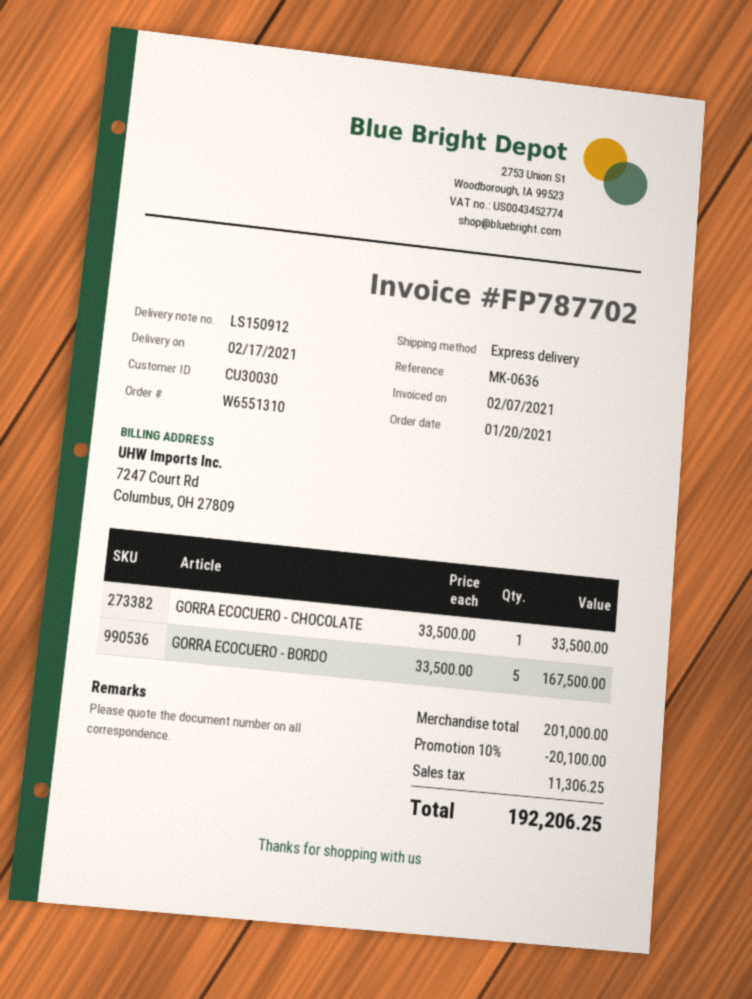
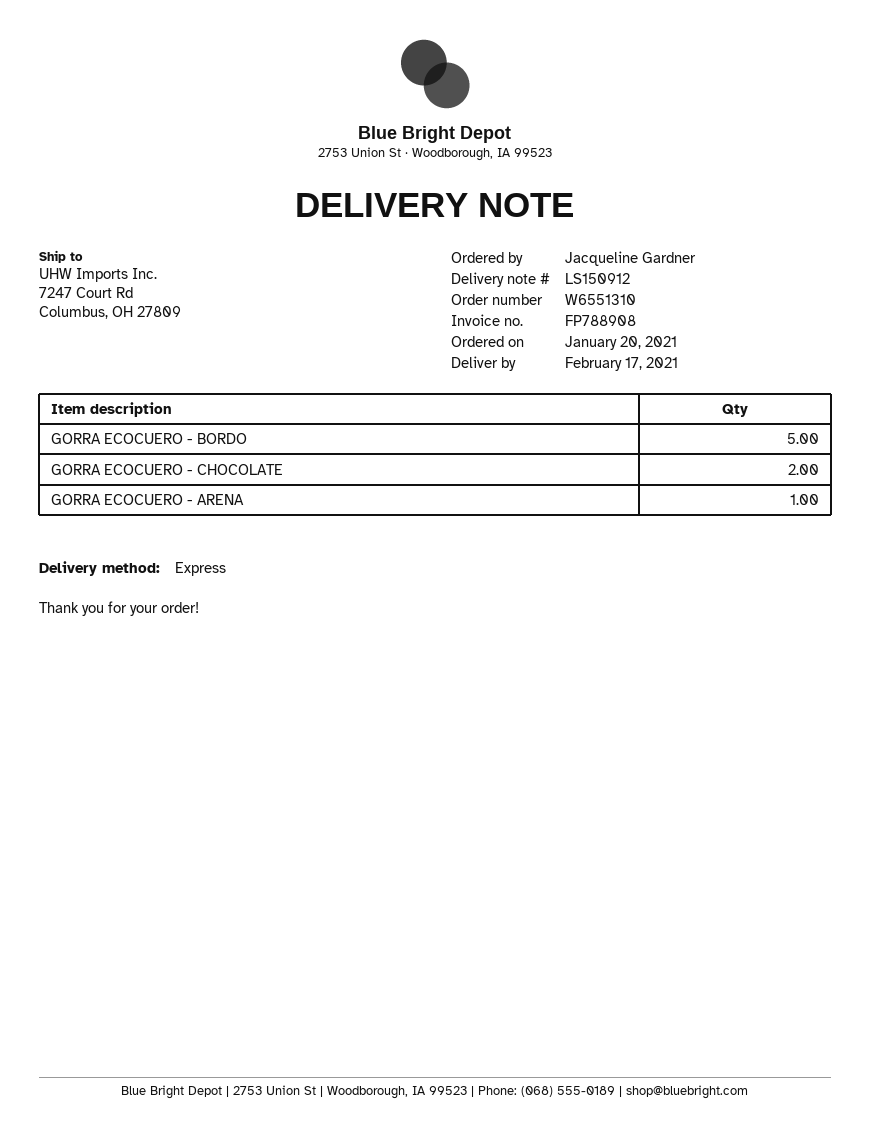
invoice number: FP787702 -> FP788908
GORRA ECOCUERO - CHOCOLATE: 1 -> 2
GORRA ECOCUERO - ARENA: none -> 1

